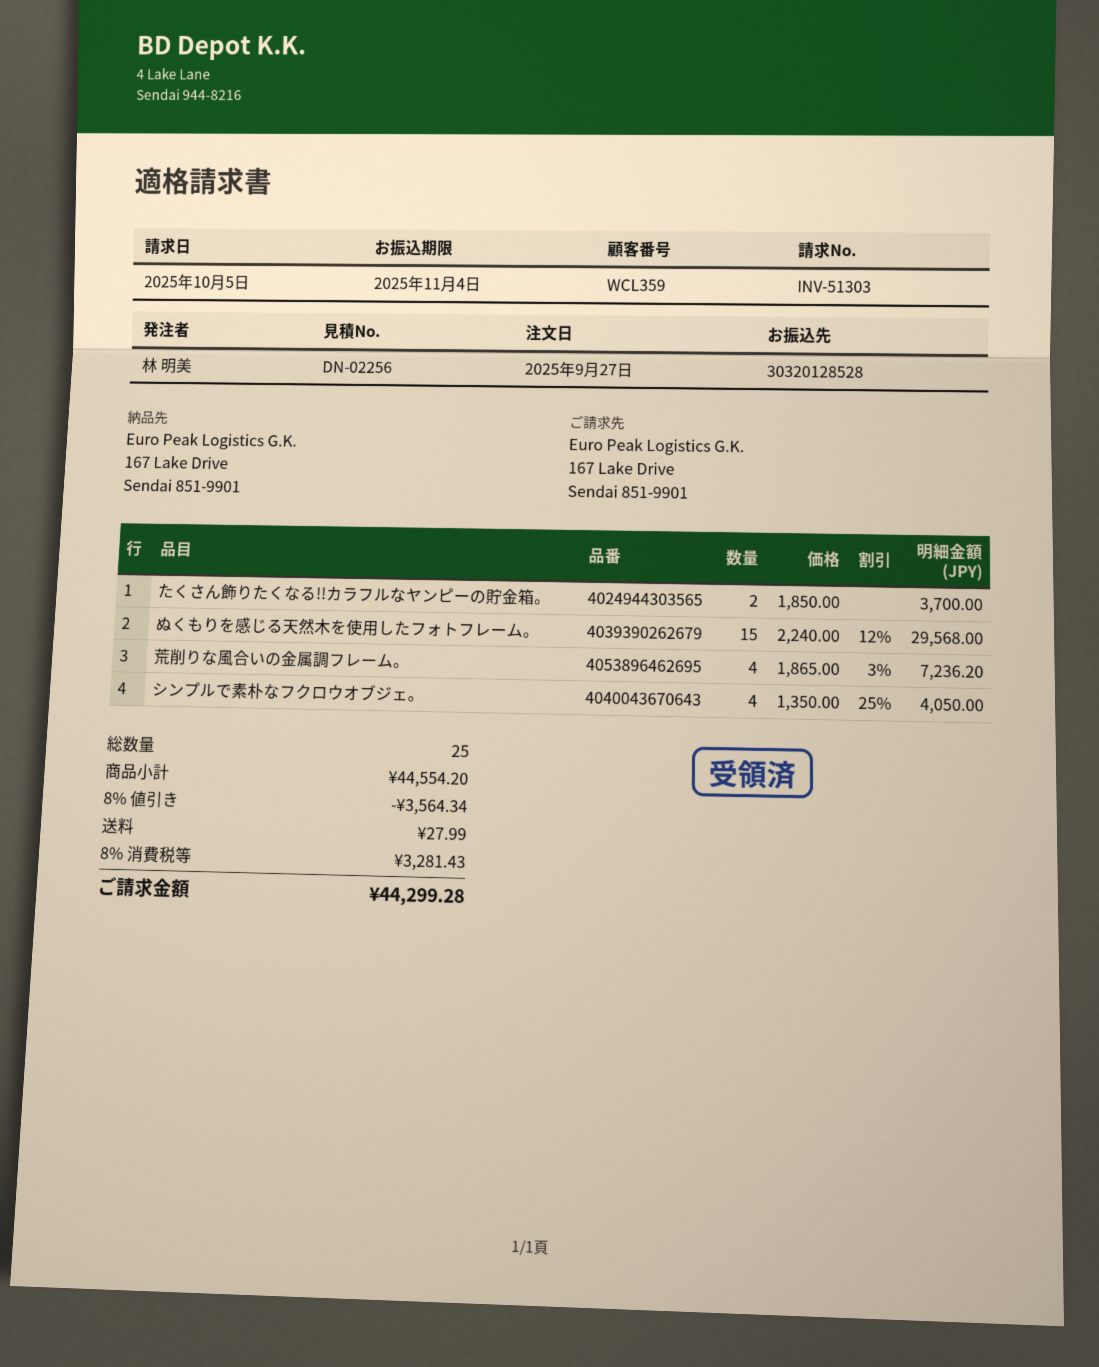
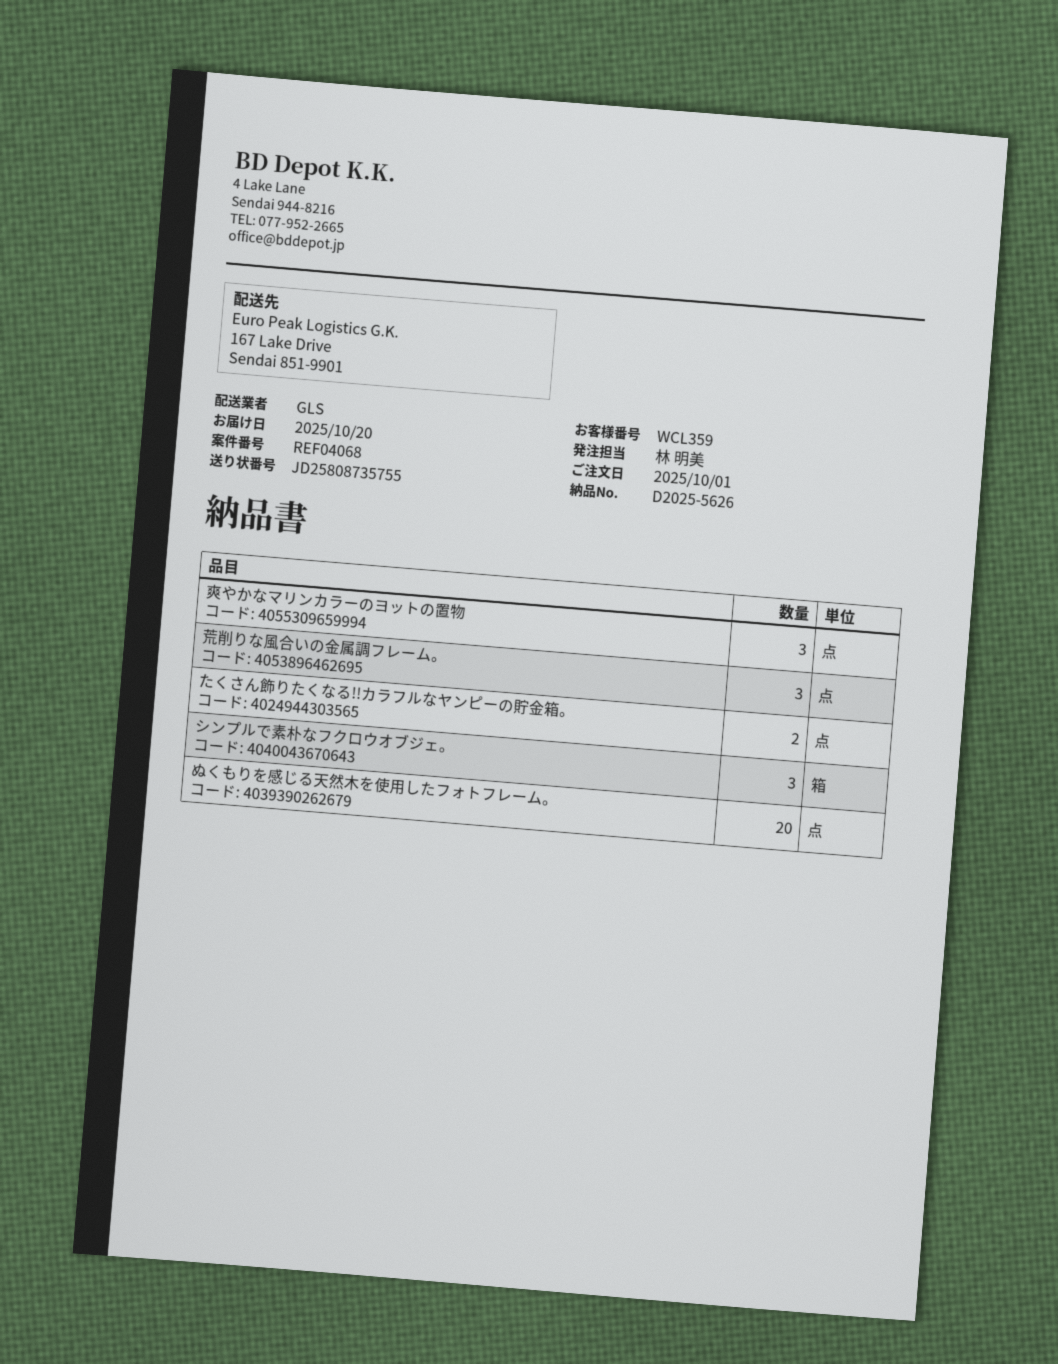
order date: 2025-09-27 -> 2025-10-01
ぬくもりを感じる天然木を使用したフォトフレーム。: 15 -> 20
荒削りな風合いの金属調フレーム。: 4 -> 3
シンプルで素朴なフクロウオブジェ。: 4 -> 3
爽やかなマリンカラーのヨットの置物: none -> 3

